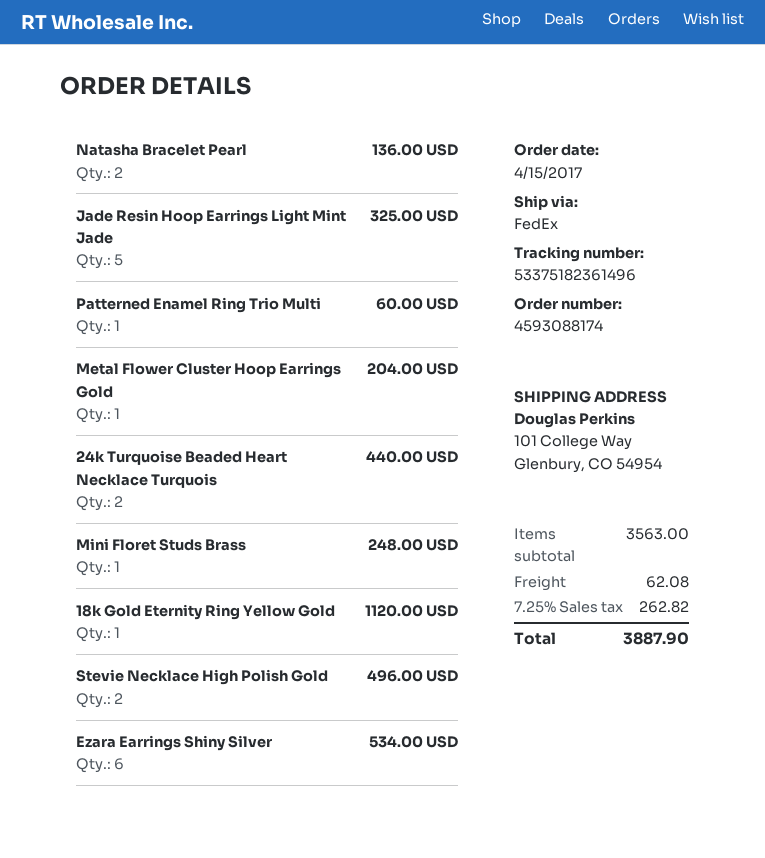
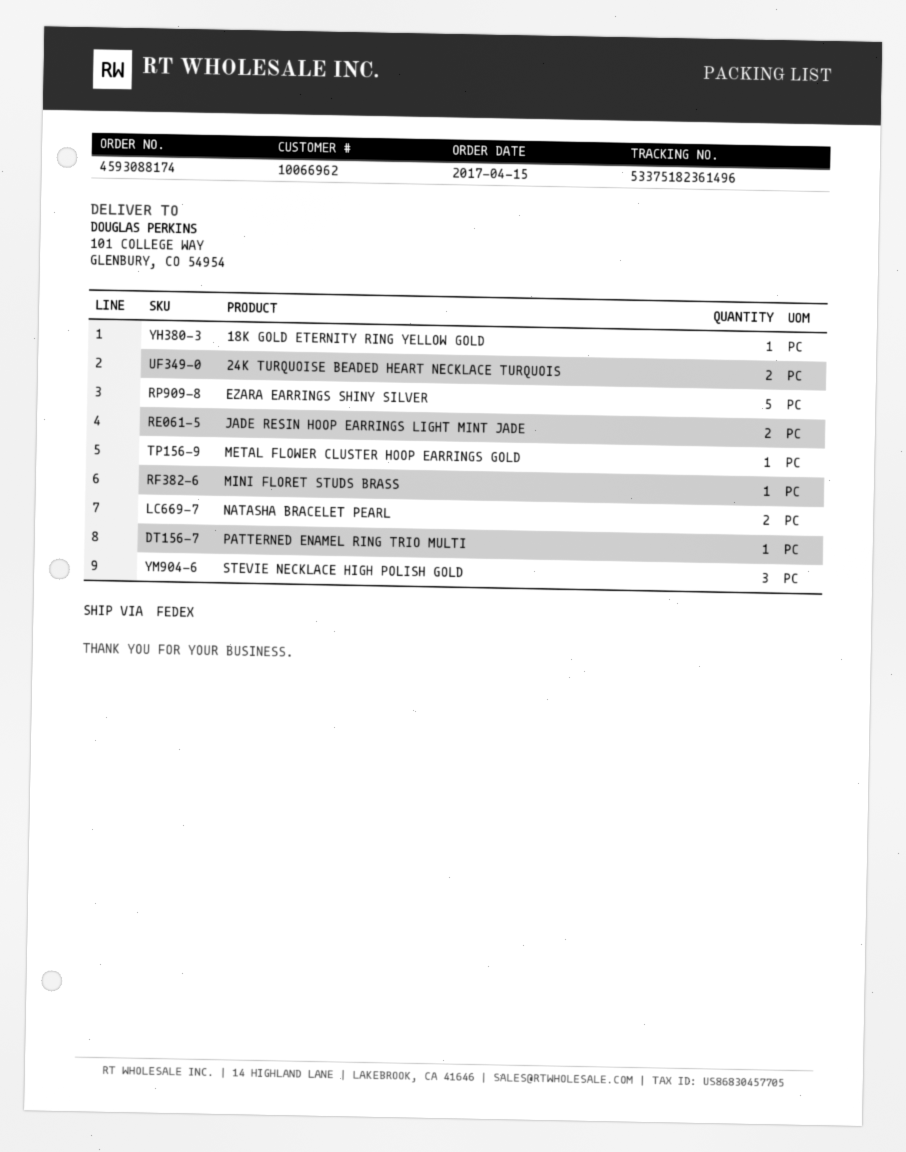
Jade Resin Hoop Earrings Light Mint Jade: 5 -> 2
Stevie Necklace High Polish Gold: 2 -> 3
Ezara Earrings Shiny Silver: 6 -> 5

